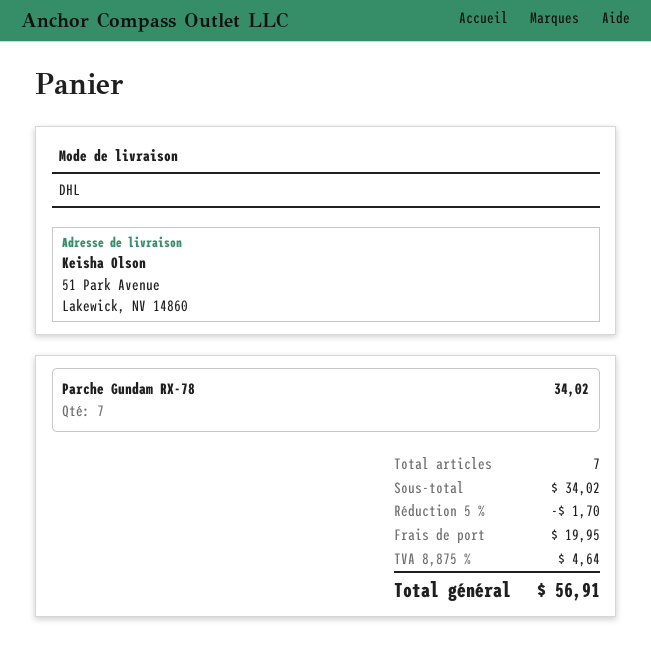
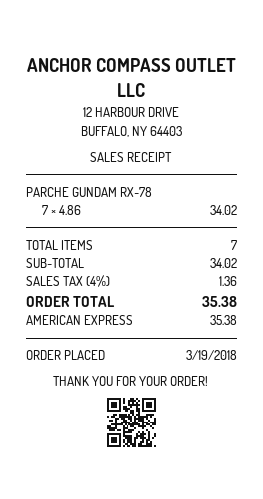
discount: 5% = 1.70 -> none
shipping: 19.95 -> none
tax: 8.875% = 4.64 -> 4% = 1.36
total: 56.91 -> 35.38

